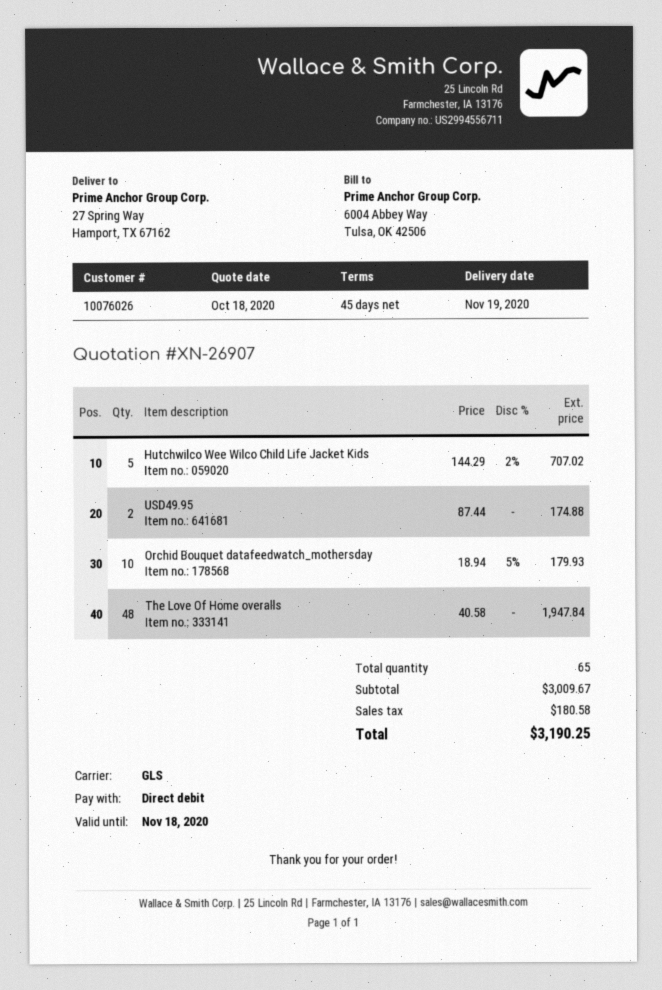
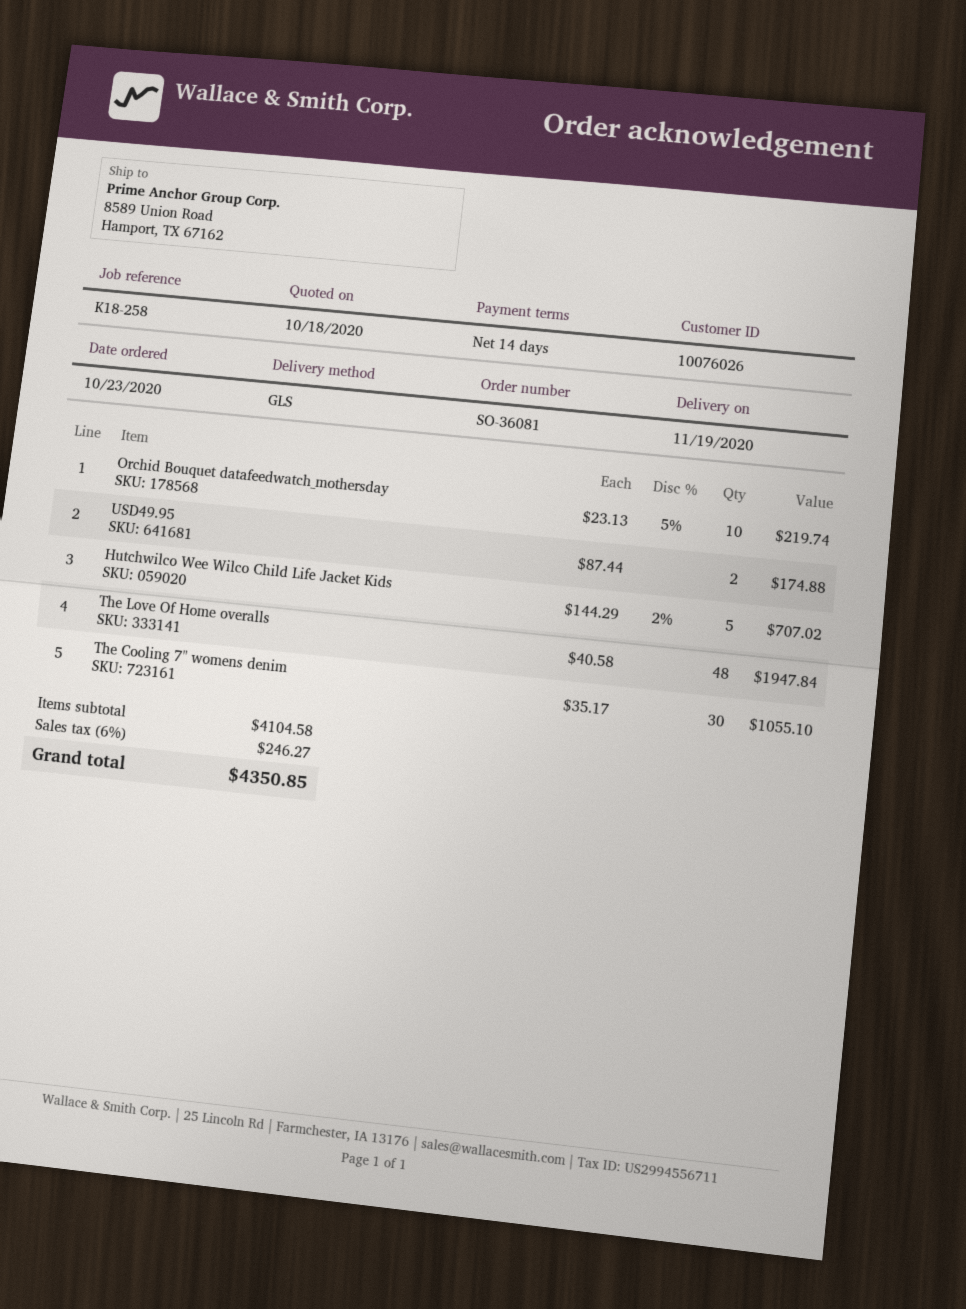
payment terms: 45 days -> 14 days
ship to: 27 Spring Way, Hamport, TX 67162 -> 8589 Union Road, Hamport, TX 67162
Orchid Bouquet datafeedwatch_mothersday: 10 x 18.94 - 5% = 179.93 -> 10 x 23.13 - 5% = 219.74
The Cooling 7" womens denim: none -> 30 x 35.17 = 1055.10
subtotal: 3009.67 -> 4104.58
tax: 180.58 -> 246.27
total: 3190.25 -> 4350.85

